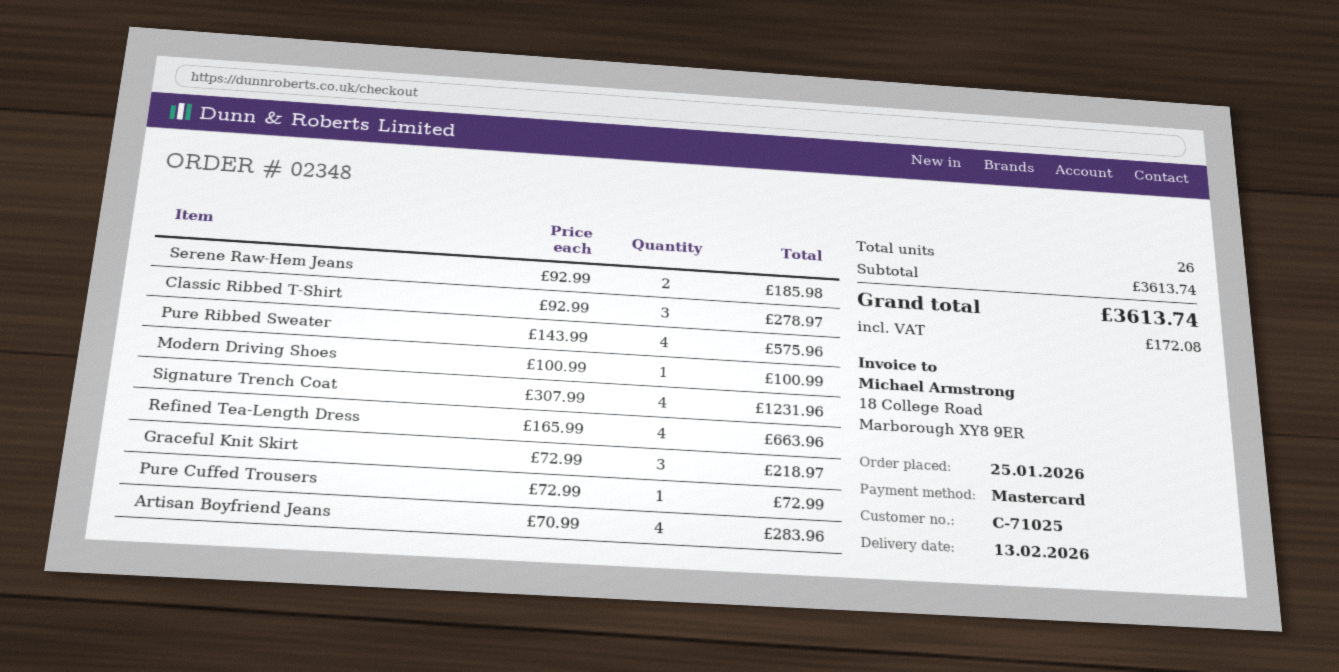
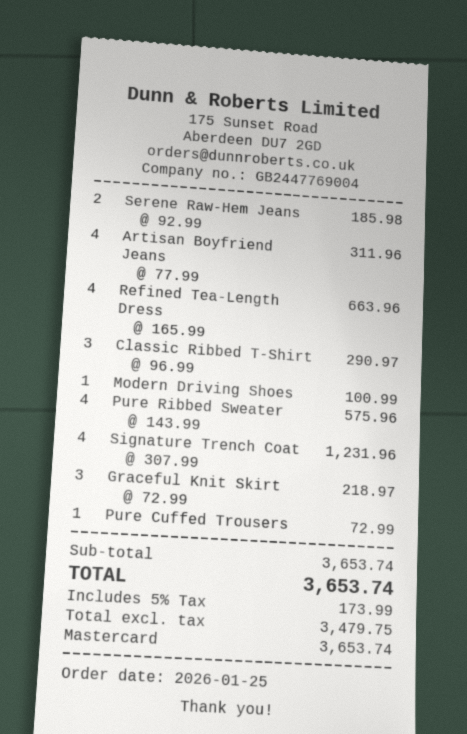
Classic Ribbed T-Shirt: 3 x 92.99 = 278.97 -> 3 x 96.99 = 290.97
Artisan Boyfriend Jeans: 4 x 70.99 = 283.96 -> 4 x 77.99 = 311.96
subtotal: 3613.74 -> 3653.74
tax: 172.08 -> 173.99
total: 3613.74 -> 3653.74

